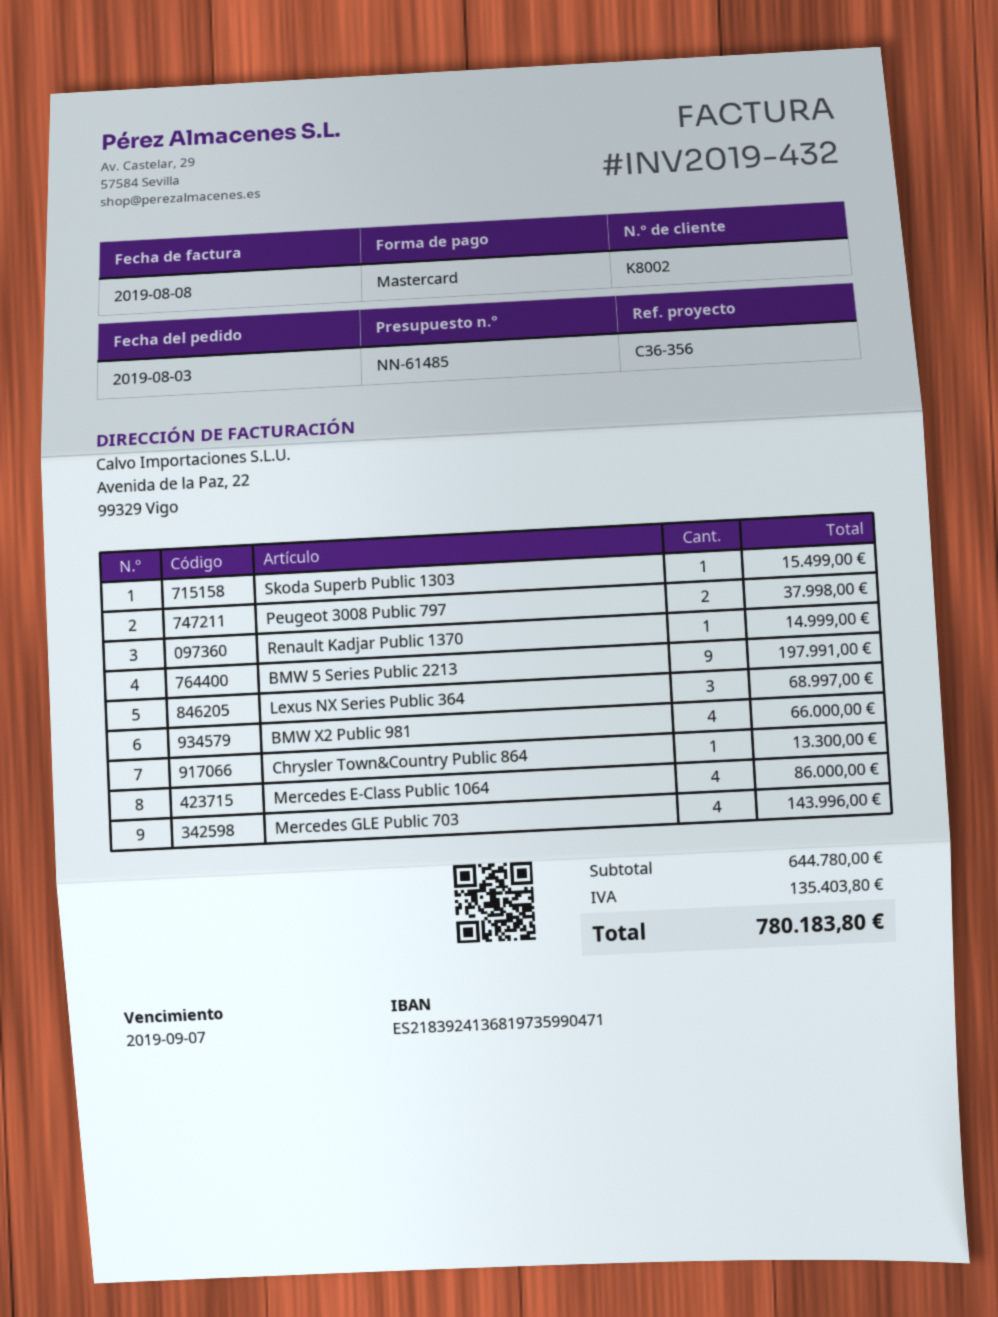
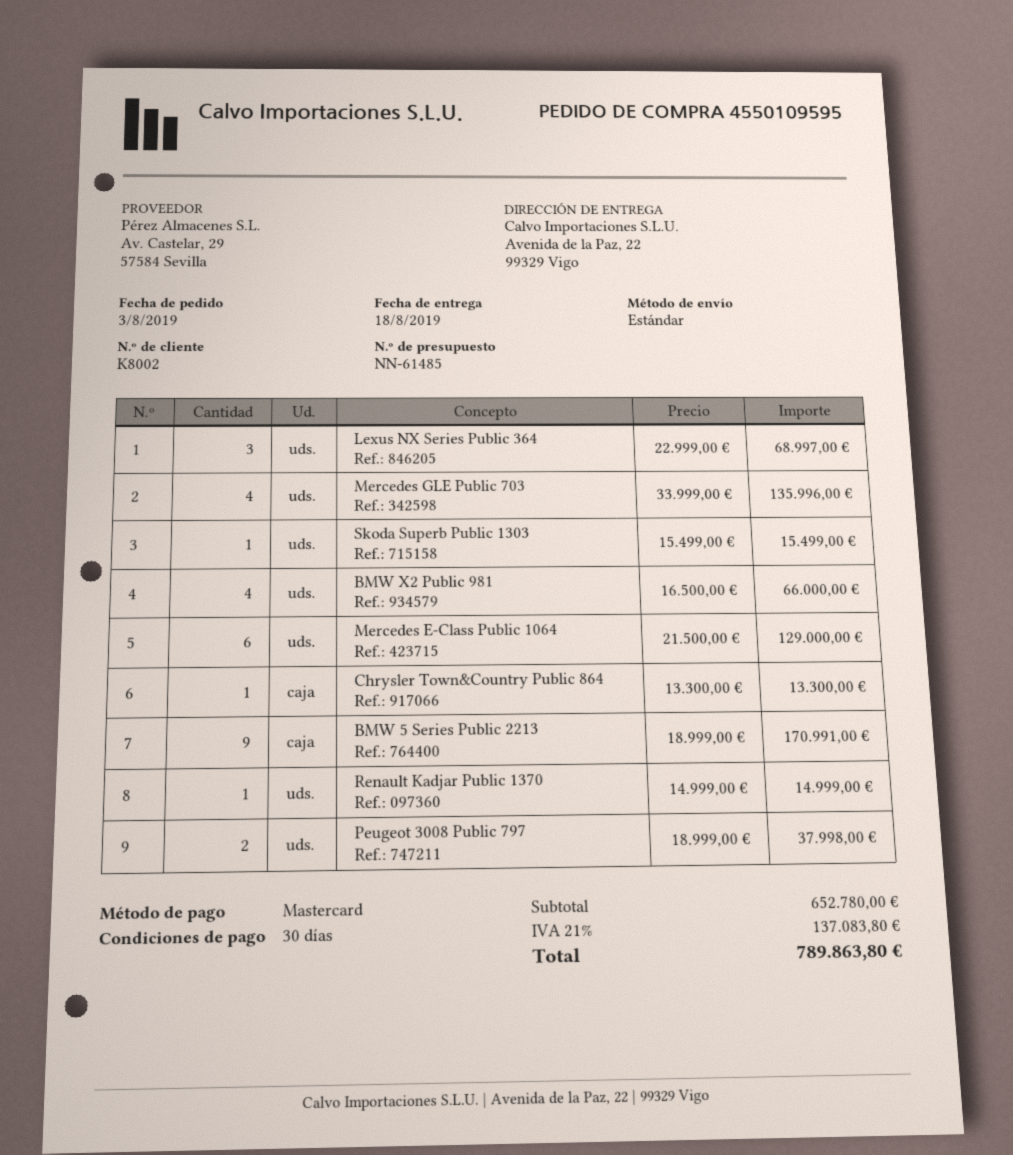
BMW 5 Series Public 2213: 9 for 197991.00 -> 9 for 170991.00
Mercedes E-Class Public 1064: 4 for 86000.00 -> 6 for 129000.00
Mercedes GLE Public 703: 4 for 143996.00 -> 4 for 135996.00
subtotal: 644780.00 -> 652780.00
tax: 135403.80 -> 137083.80
total: 780183.80 -> 789863.80

